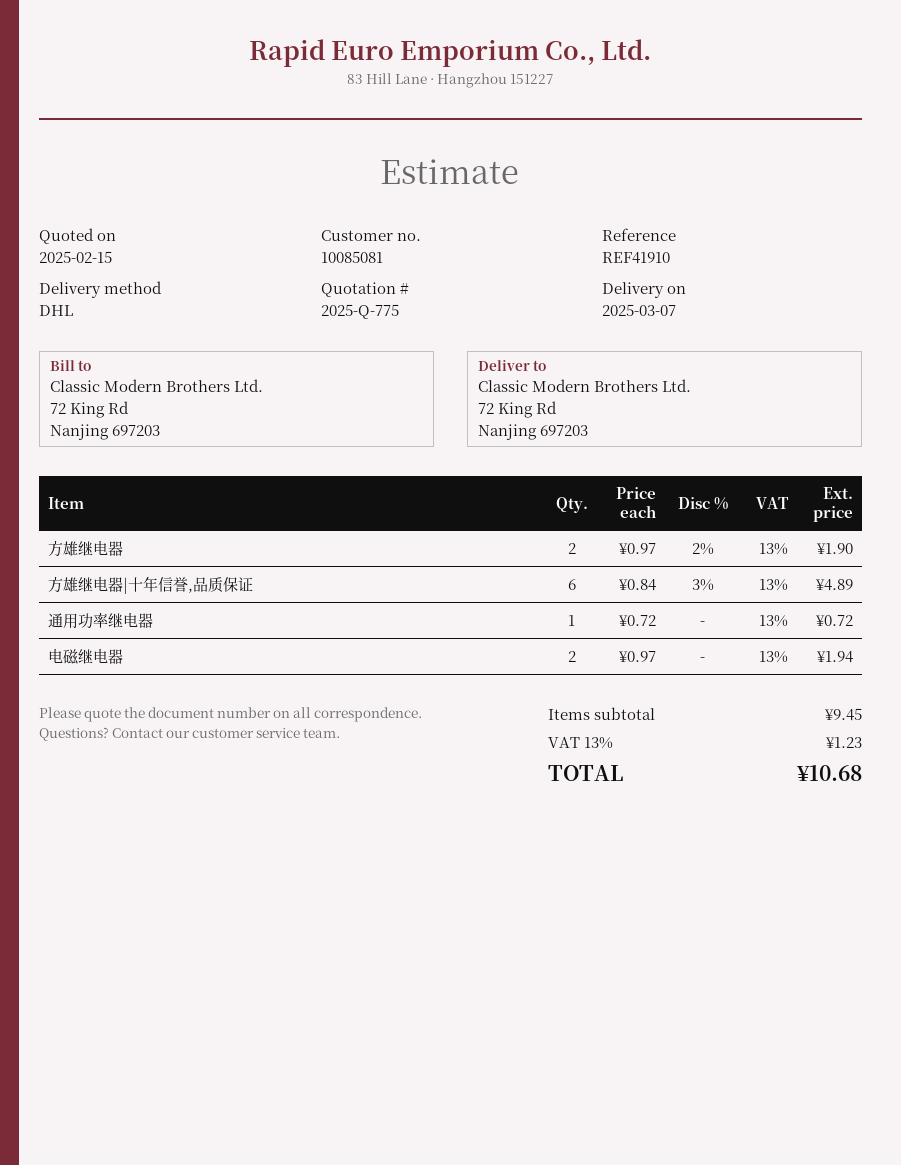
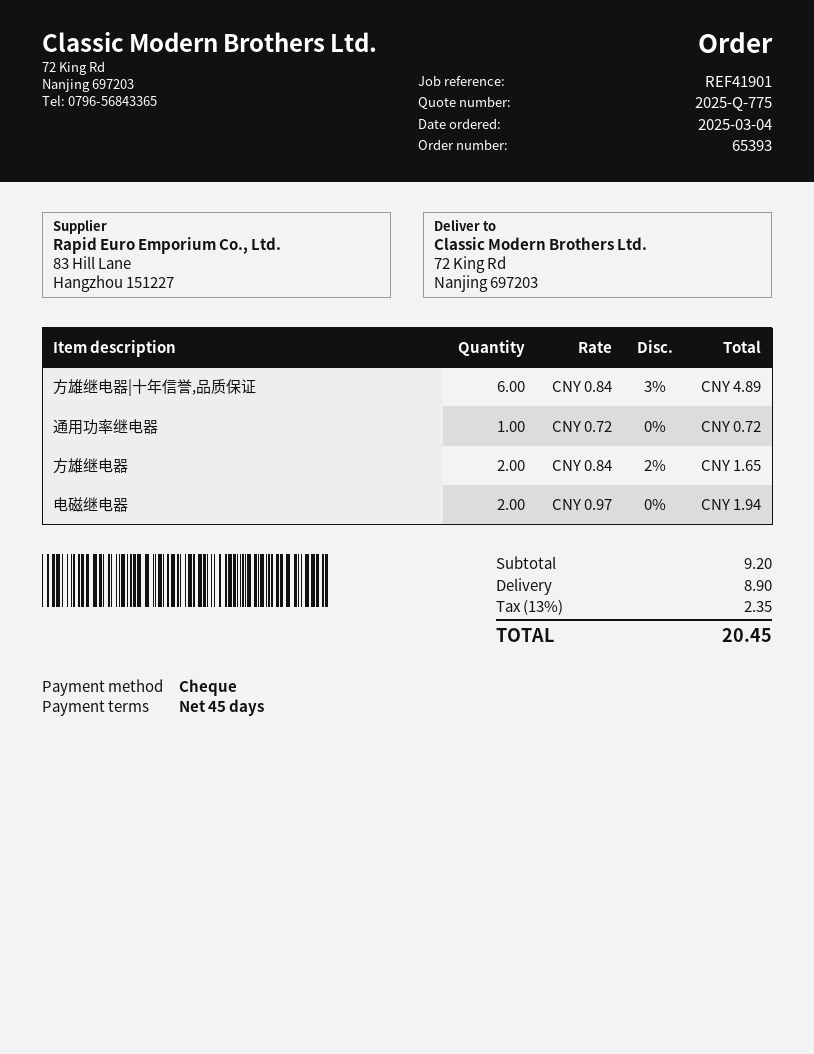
reference: REF41910 -> REF41901
方雄继电器: 2 x 0.97 - 2% = 1.90 -> 2 x 0.84 - 2% = 1.65
subtotal: 9.45 -> 9.20
shipping: none -> 8.90
tax: 13% = 1.23 -> 13% = 2.35
total: 10.68 -> 20.45

